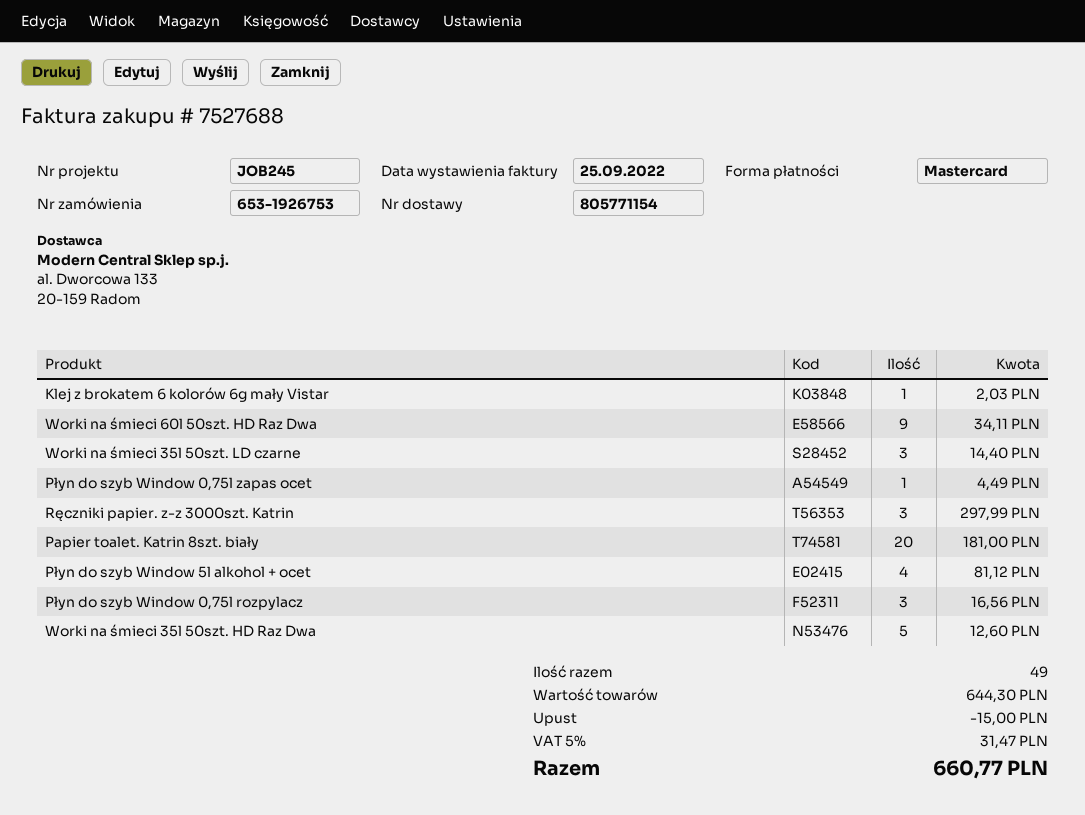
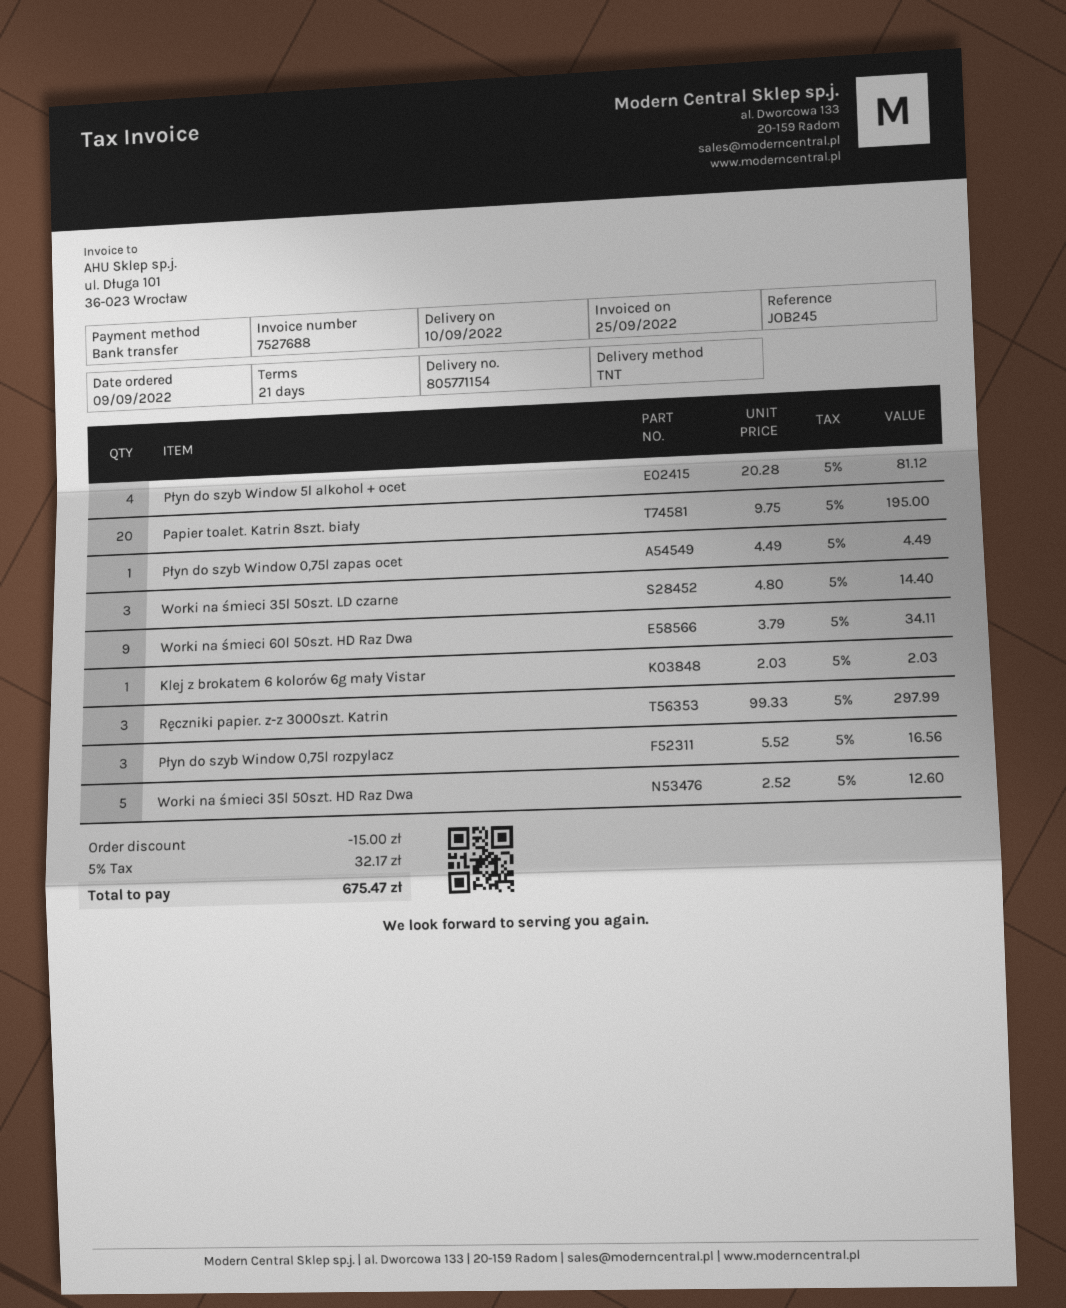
payment method: Mastercard -> bank transfer
Papier toalet. Katrin 8szt. biały: 20 for 181.00 -> 20 for 195.00
tax: 5% = 31.47 -> 5% = 32.17
total: 660.77 -> 675.47

